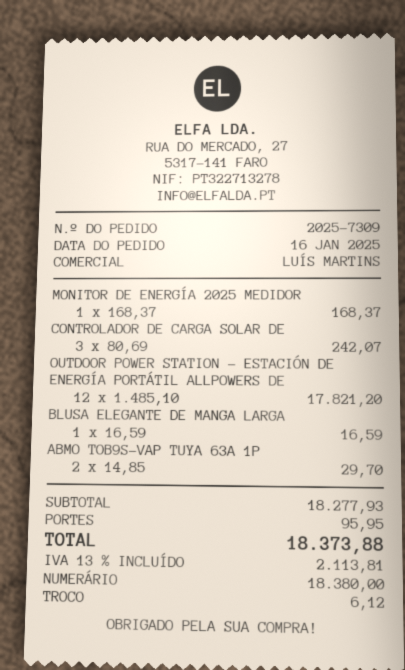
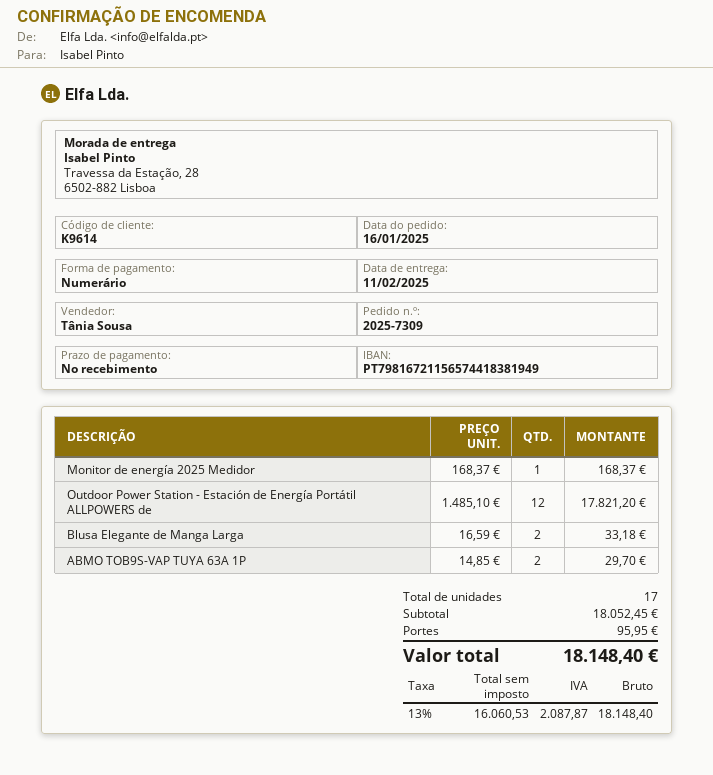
sales rep: LUÍS MARTINS -> Tânia Sousa
CONTROLADOR DE CARGA SOLAR DE: 3 x 80.69 = 242.07 -> none
BLUSA ELEGANTE DE MANGA LARGA: 1 x 16.59 = 16.59 -> 2 x 16.59 = 33.18
subtotal: 18277.93 -> 18052.45
tax: 13% = 2113.81 -> 13% = 2087.87
total: 18373.88 -> 18148.40

